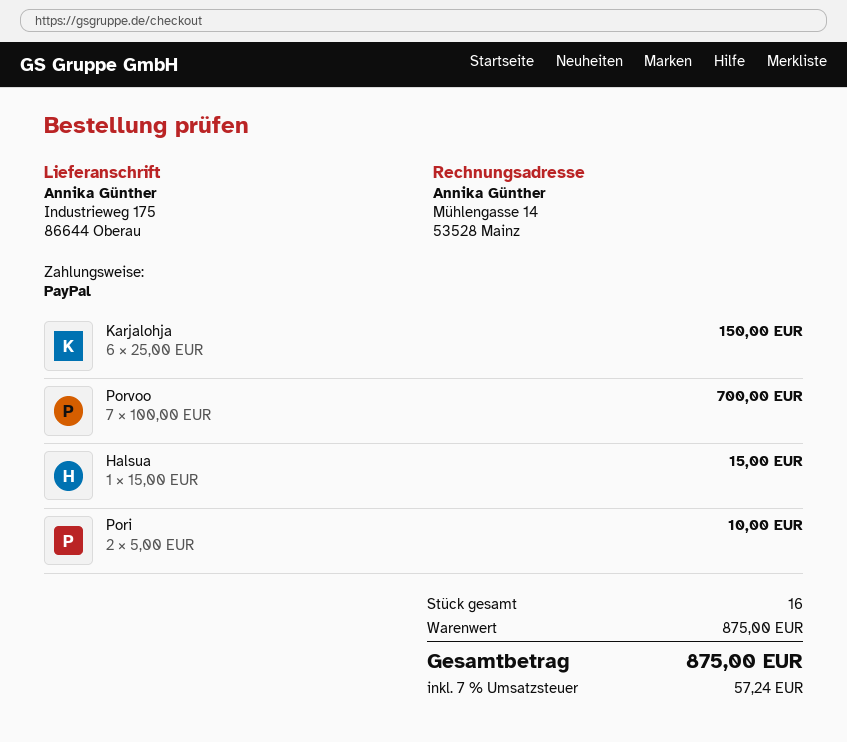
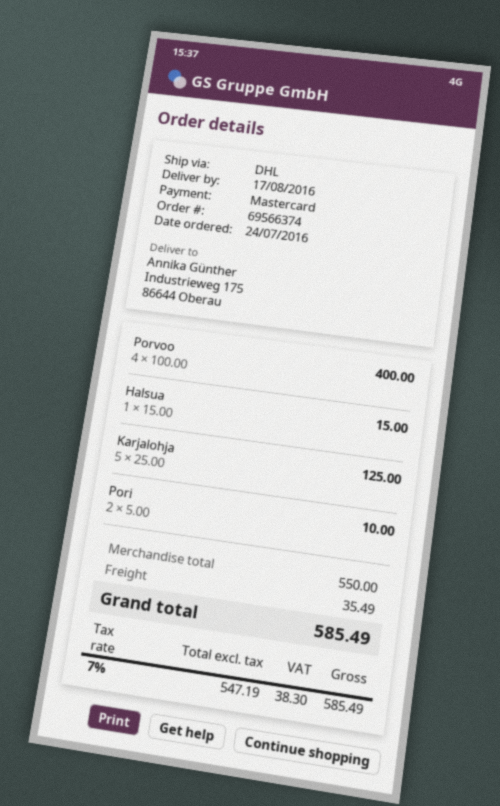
payment method: PayPal -> Mastercard
Karjalohja: 6 x 25.00 = 150.00 -> 5 x 25.00 = 125.00
Porvoo: 7 x 100.00 = 700.00 -> 4 x 100.00 = 400.00
subtotal: 875.00 -> 550.00
shipping: none -> 35.49
tax: 7% = 57.24 -> 7% = 38.30
total: 875.00 -> 585.49

